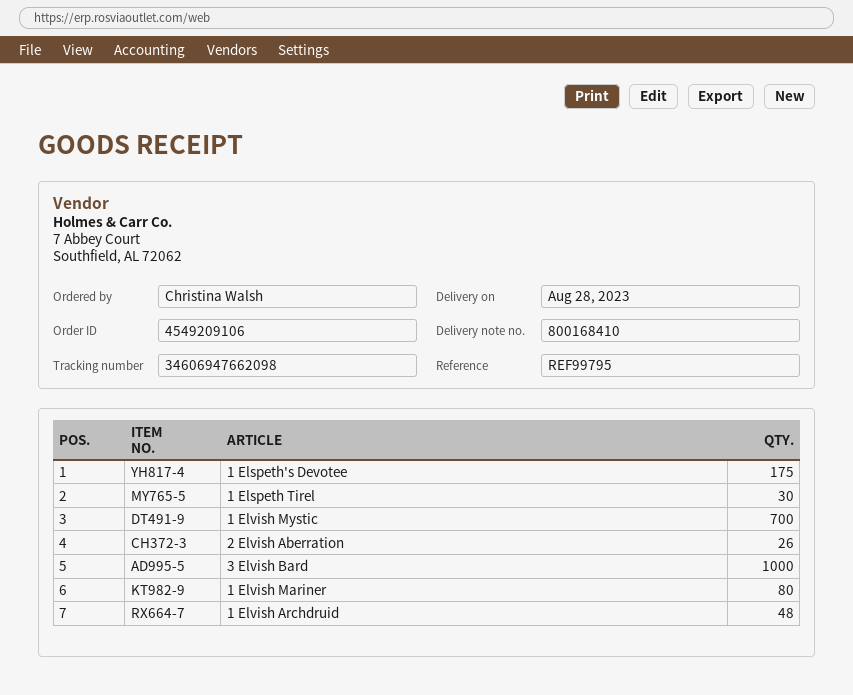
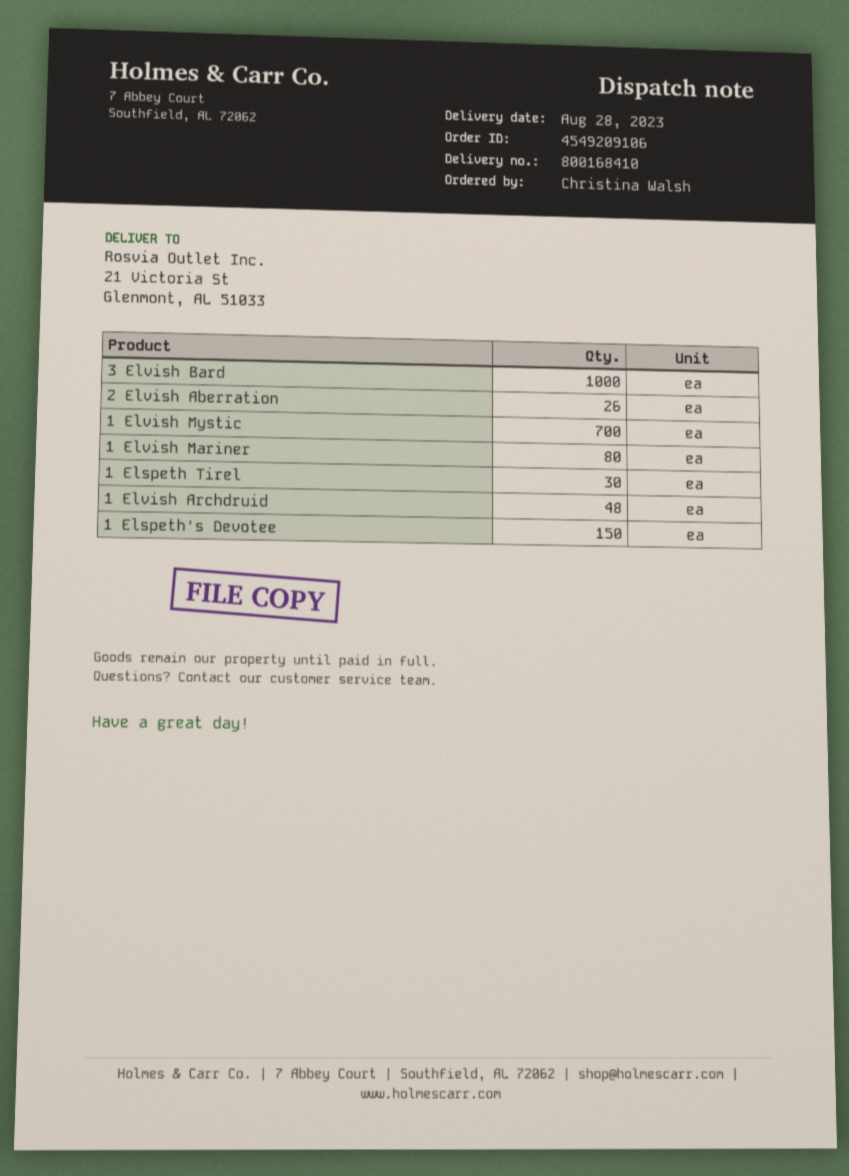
1 Elspeth's Devotee: 175 -> 150

